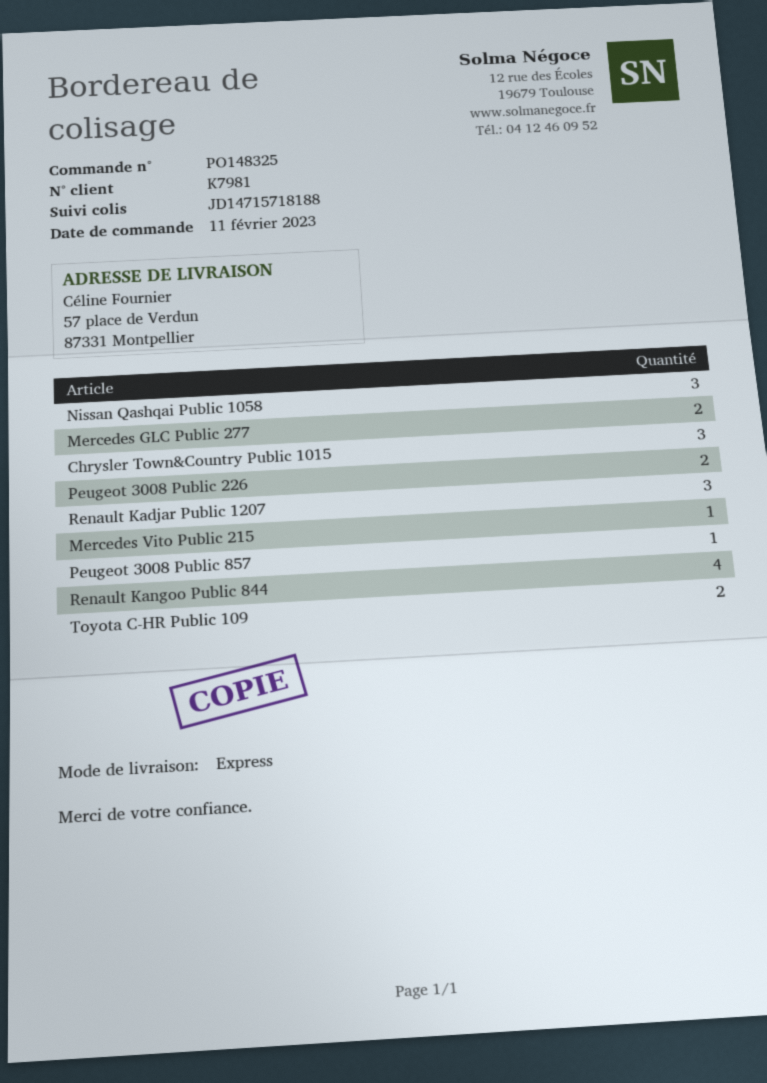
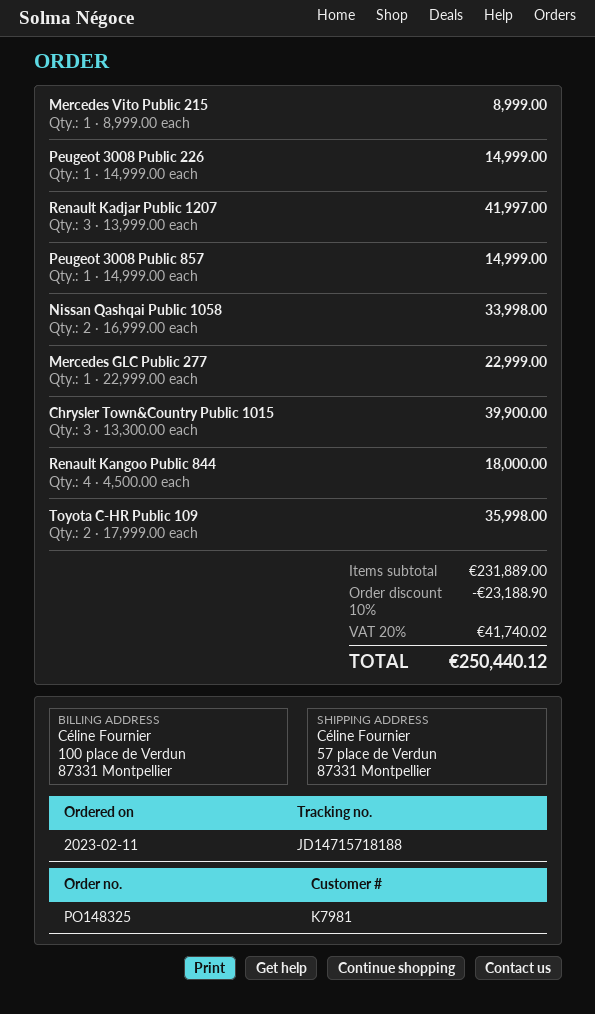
Nissan Qashqai Public 1058: 3 -> 2
Mercedes GLC Public 277: 2 -> 1
Peugeot 3008 Public 226: 2 -> 1

